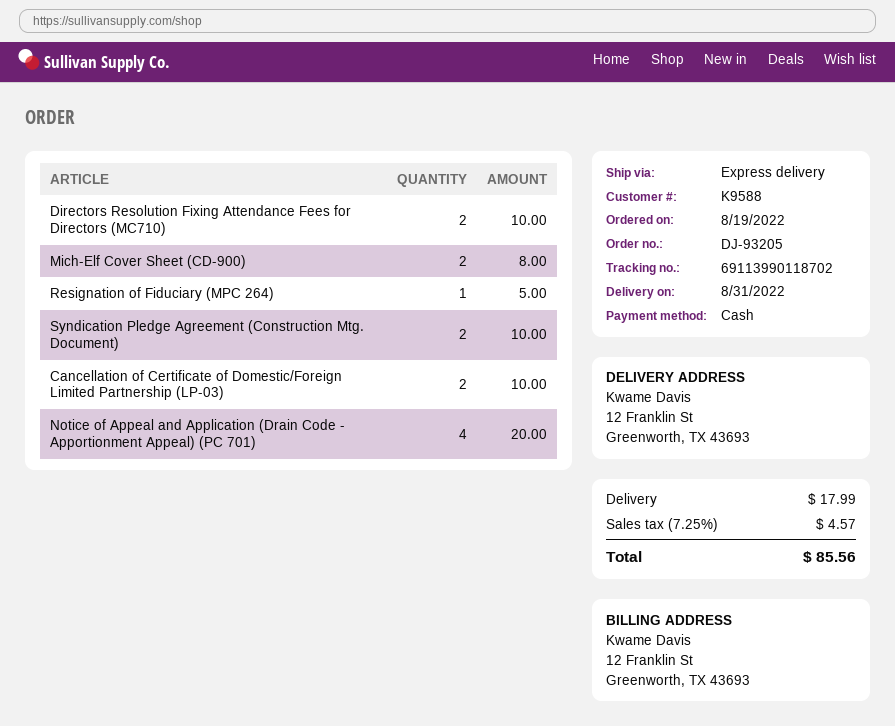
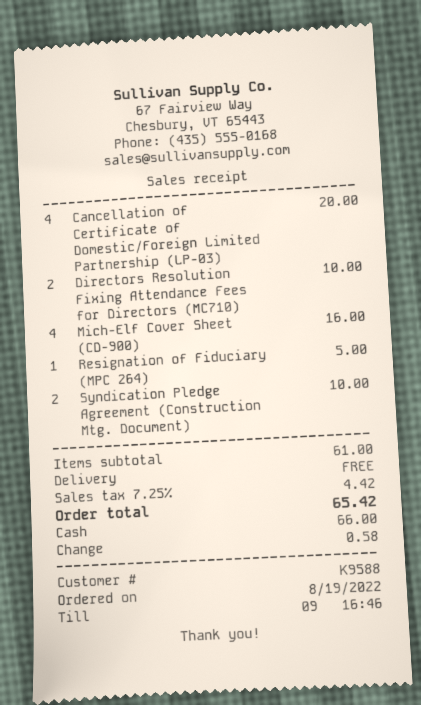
Mich-Elf Cover Sheet (CD-900): 2 for 8.00 -> 4 for 16.00
Cancellation of Certificate of Domestic/Foreign Limited Partnership (LP-03): 2 for 10.00 -> 4 for 20.00
Notice of Appeal and Application (Drain Code - Apportionment Appeal) (PC 701): 4 for 20.00 -> none
shipping: 17.99 -> 0.00
tax: 7.25% = 4.57 -> 7.25% = 4.42
total: 85.56 -> 65.42

